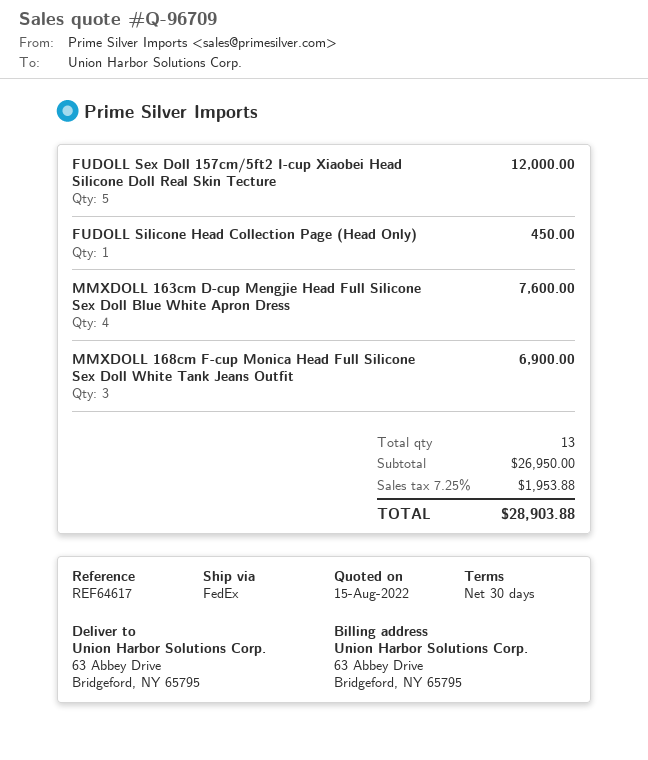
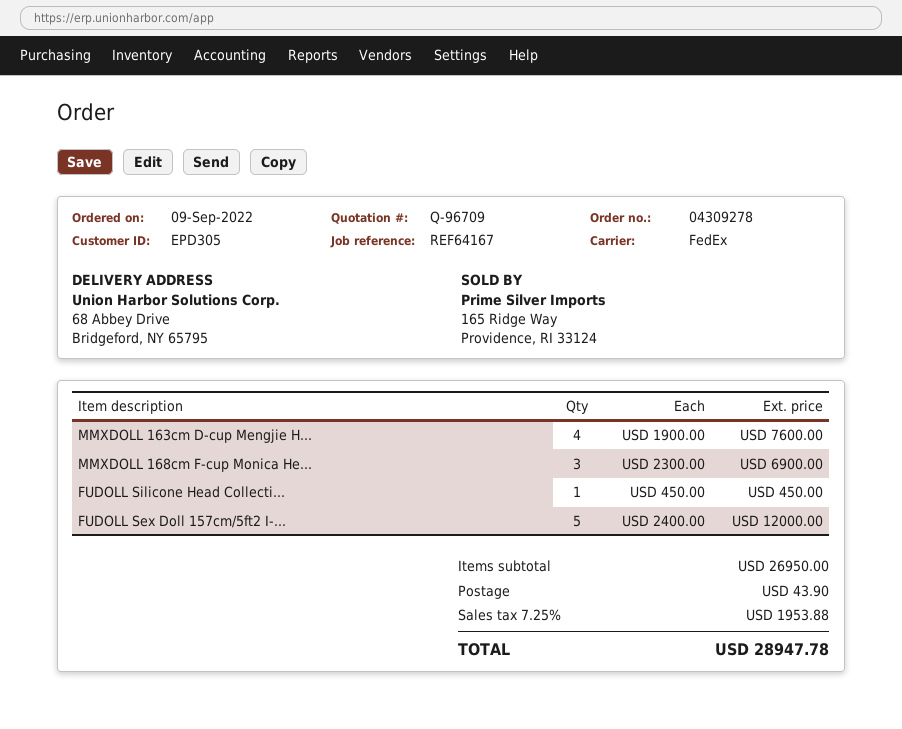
reference: REF64617 -> REF64167
ship to: 63 Abbey Drive, Bridgeford, NY 65795 -> 68 Abbey Drive, Bridgeford, NY 65795
shipping: none -> 43.90
total: 28903.88 -> 28947.78

